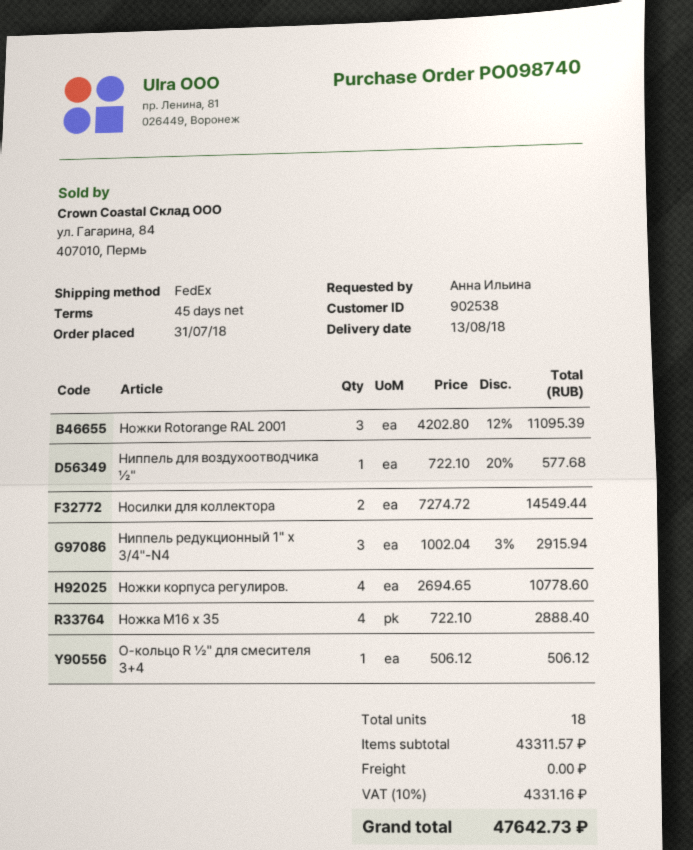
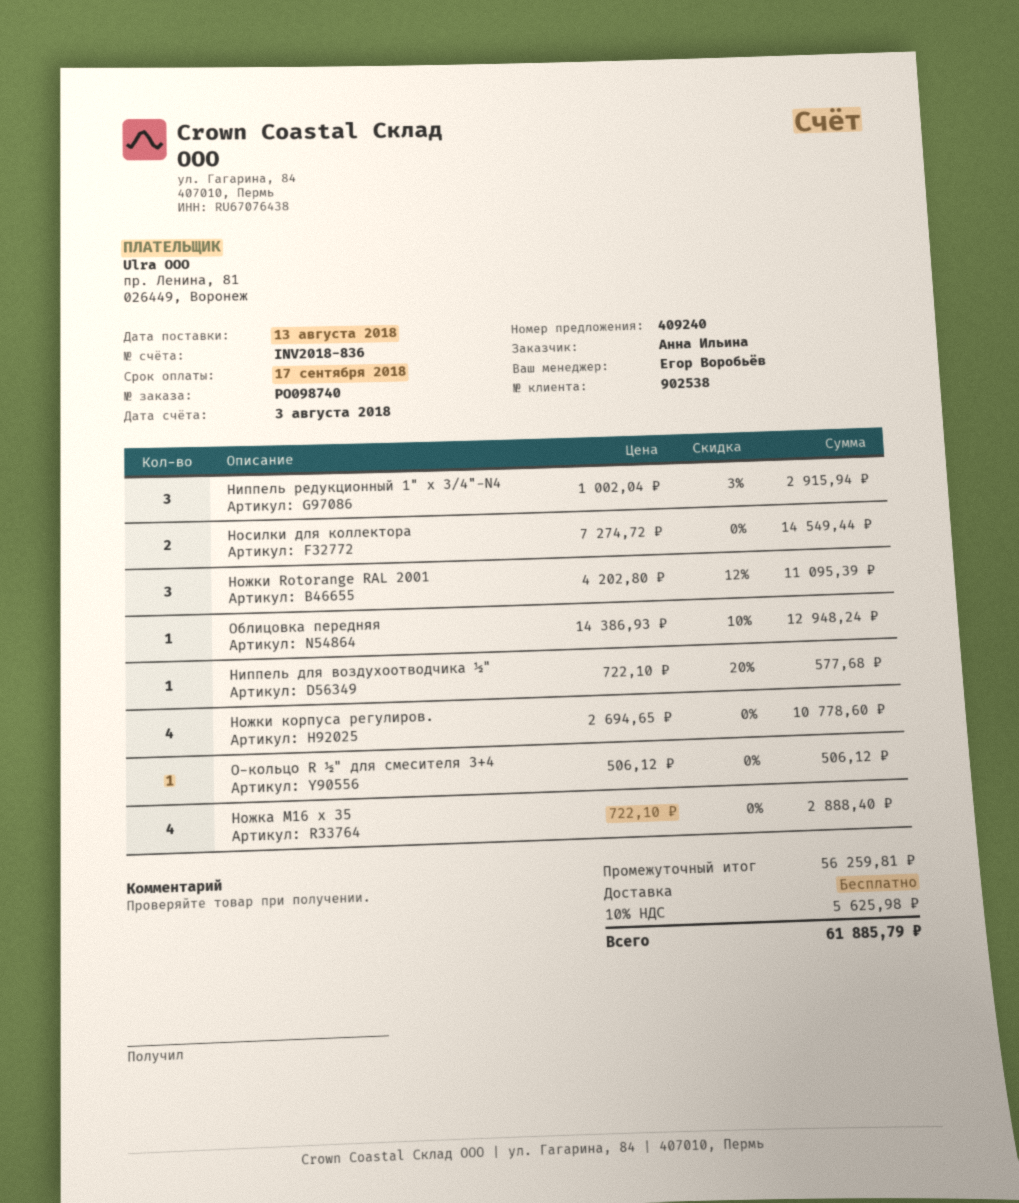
Облицовка передняя: none -> 1 x 14386.93 - 10% = 12948.24
subtotal: 43311.57 -> 56259.81
tax: 10% = 4331.16 -> 10% = 5625.98
total: 47642.73 -> 61885.79

